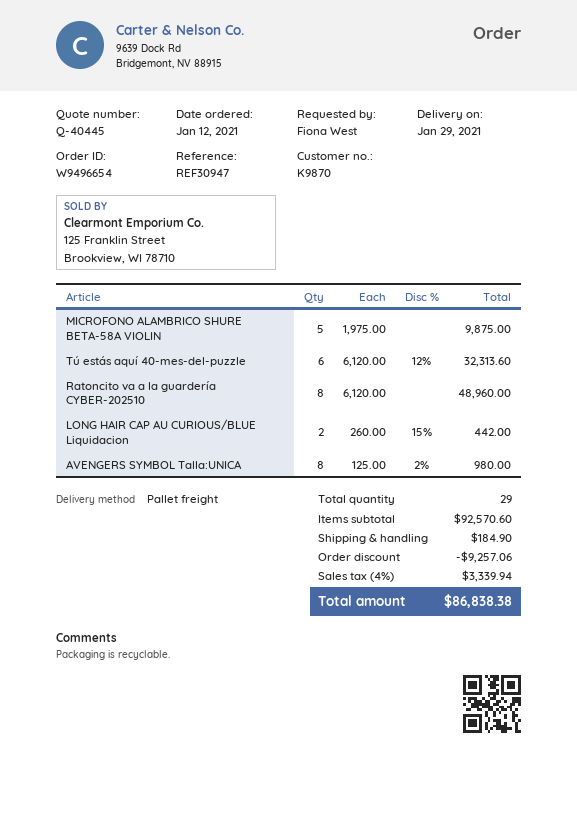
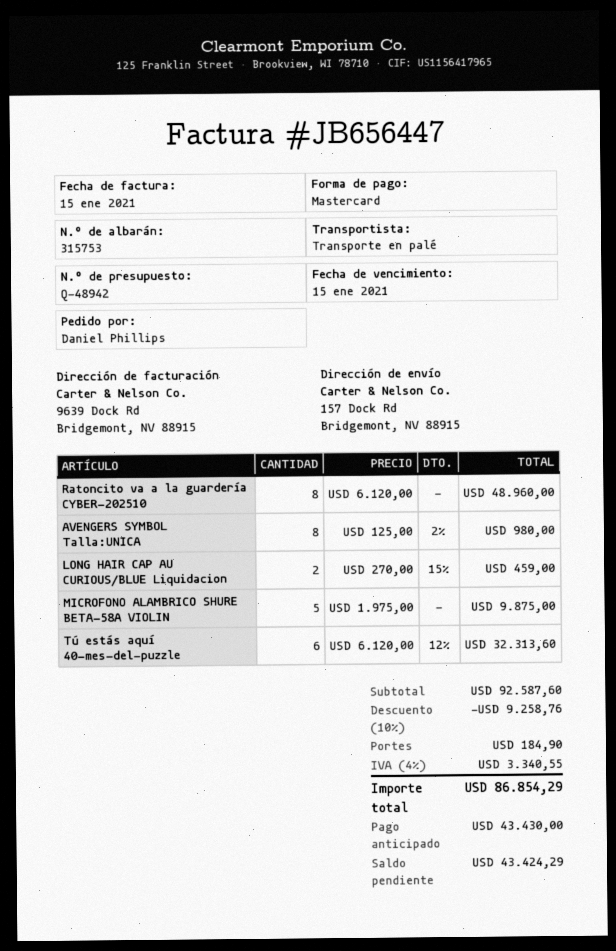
quote number: Q-40445 -> Q-48942
ordered by: Fiona West -> Daniel Phillips
LONG HAIR CAP AU CURIOUS/BLUE Liquidacion: 2 x 260.00 - 15% = 442.00 -> 2 x 270.00 - 15% = 459.00
subtotal: 92570.60 -> 92587.60
discount: 9257.06 -> 9258.76
tax: 4% = 3339.94 -> 4% = 3340.55
total: 86838.38 -> 86854.29

